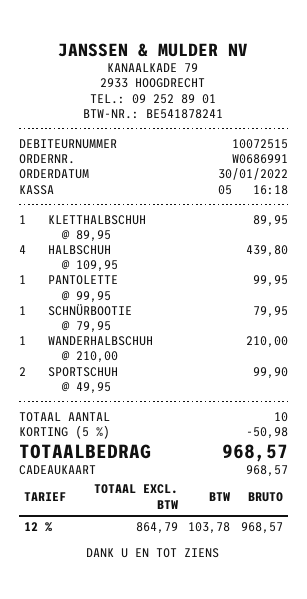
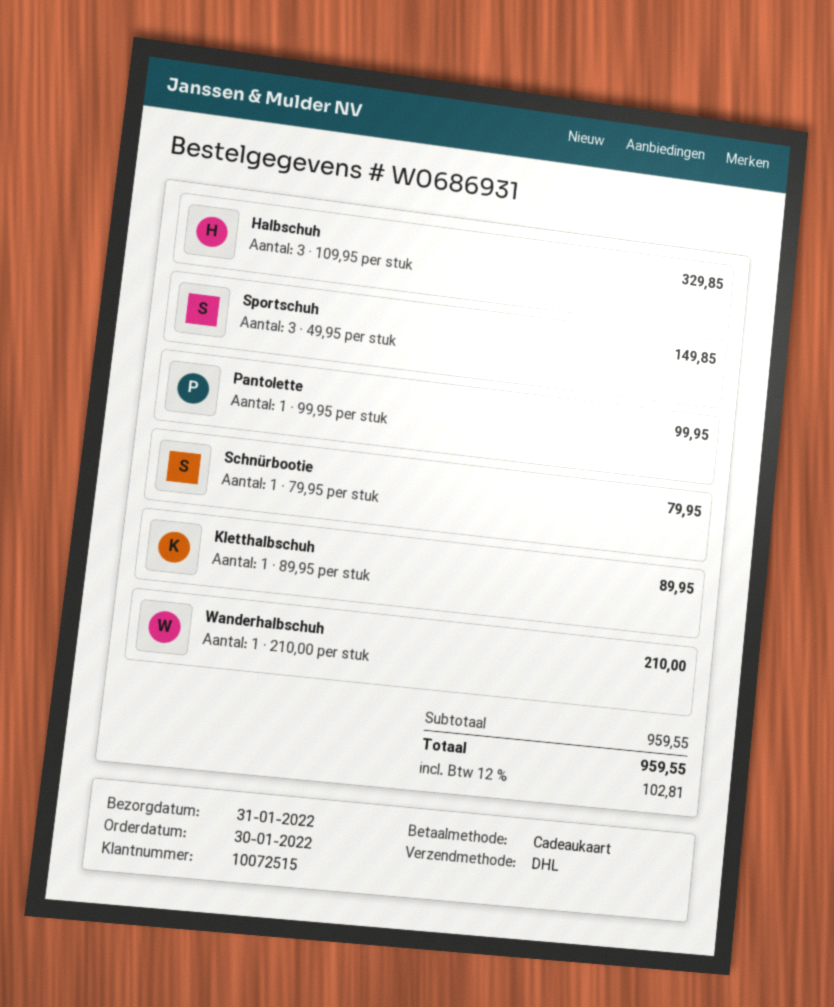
order number: W0686991 -> W0686931
HALBSCHUH: 4 x 109.95 = 439.80 -> 3 x 109.95 = 329.85
SPORTSCHUH: 2 x 49.95 = 99.90 -> 3 x 49.95 = 149.85
discount: 5% = 50.98 -> none
tax: 12% = 103.78 -> 12% = 102.81
total: 968.57 -> 959.55

